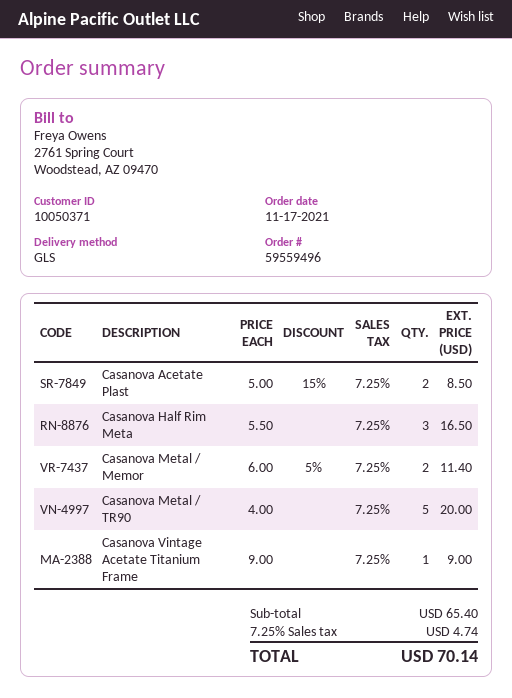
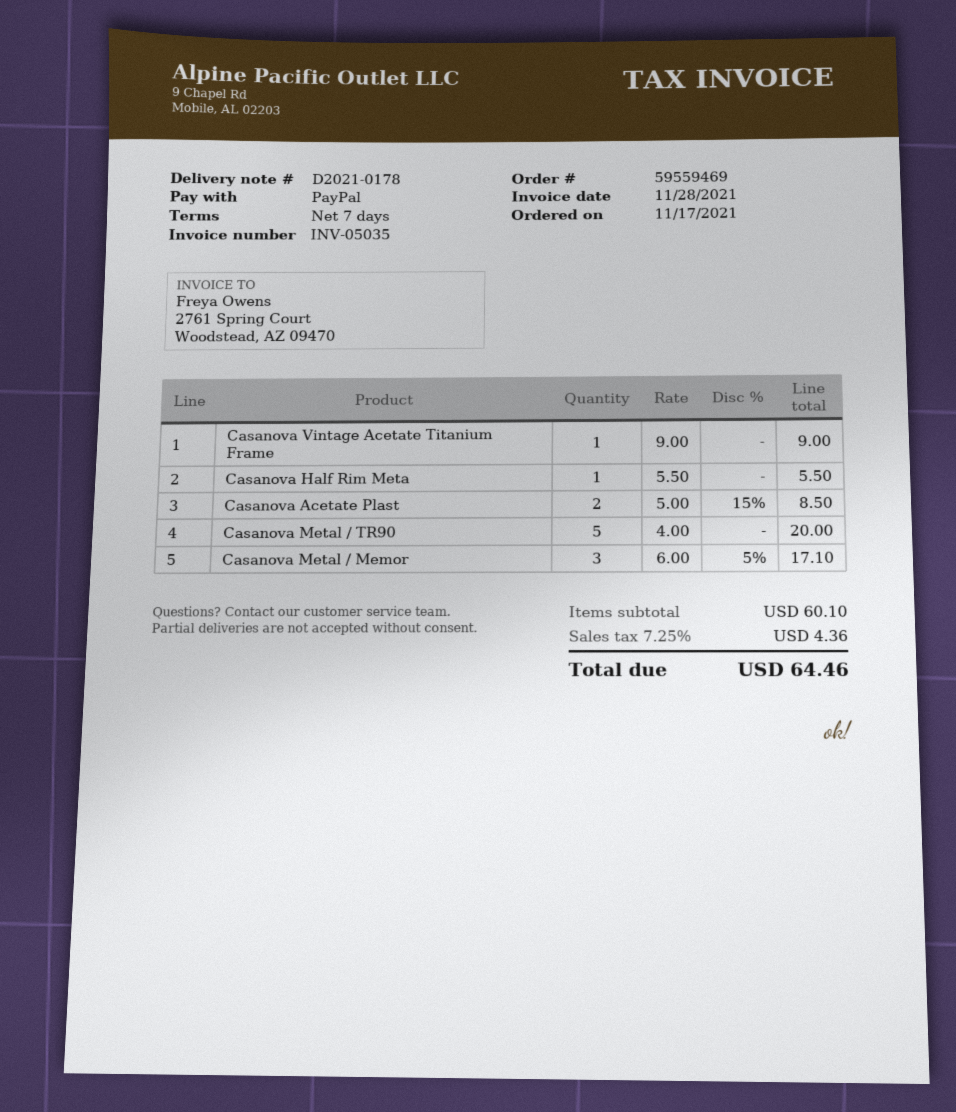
order number: 59559496 -> 59559469
Casanova Half Rim Meta: 3 x 5.50 = 16.50 -> 1 x 5.50 = 5.50
Casanova Metal / Memor: 2 x 6.00 - 5% = 11.40 -> 3 x 6.00 - 5% = 17.10
subtotal: 65.40 -> 60.10
tax: 7.25% = 4.74 -> 7.25% = 4.36
total: 70.14 -> 64.46

